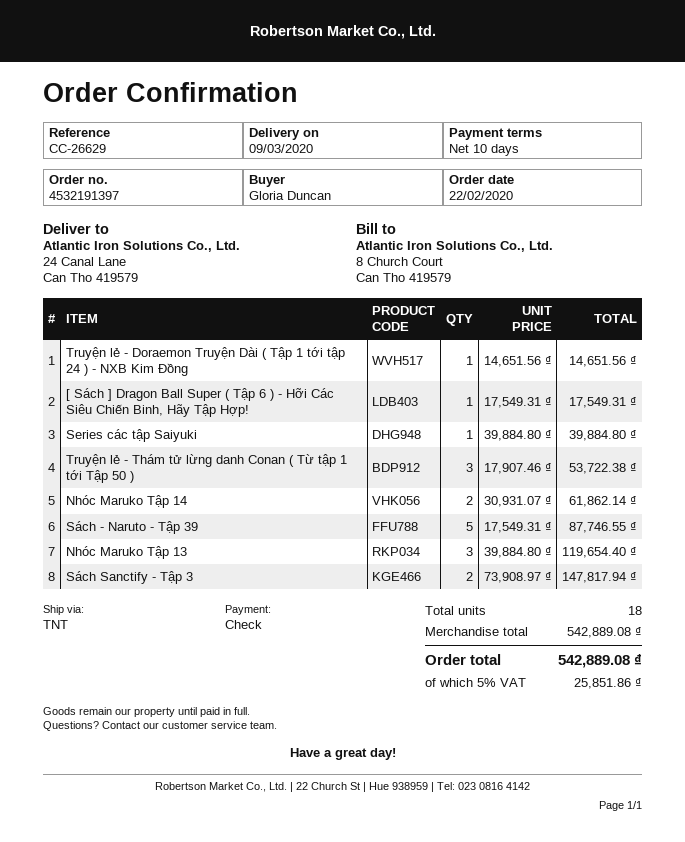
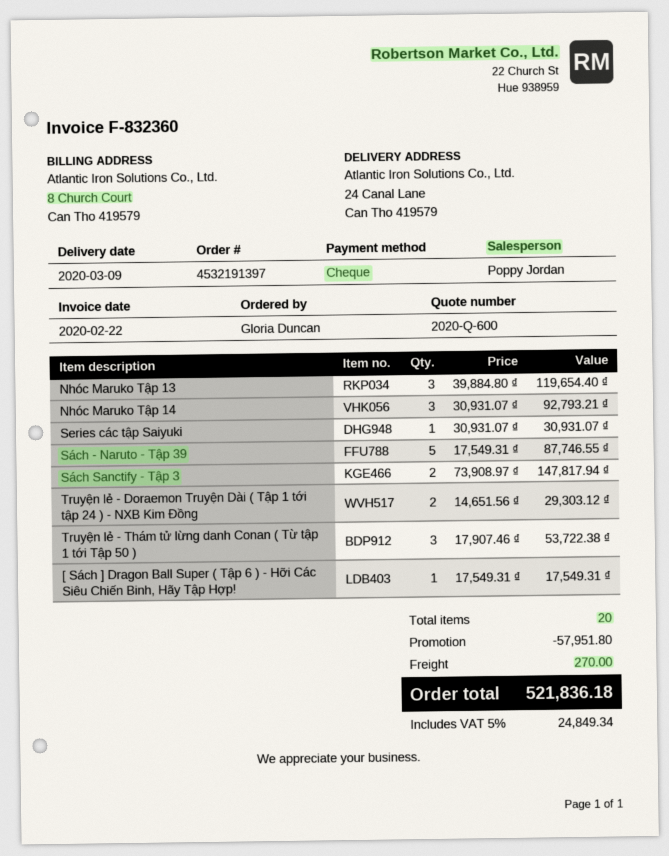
Truyện lẻ - Doraemon Truyện Dài ( Tập 1 tới tập 24 ) - NXB Kim Đồng: 1 x 14651.56 = 14651.56 -> 2 x 14651.56 = 29303.12
Series các tập Saiyuki: 1 x 39884.80 = 39884.80 -> 1 x 30931.07 = 30931.07
Nhóc Maruko Tập 14: 2 x 30931.07 = 61862.14 -> 3 x 30931.07 = 92793.21
total quantity: 18 -> 20
discount: none -> 57951.80
shipping: none -> 270.00
tax: 5% = 25851.86 -> 5% = 24849.34
total: 542889.08 -> 521836.18

